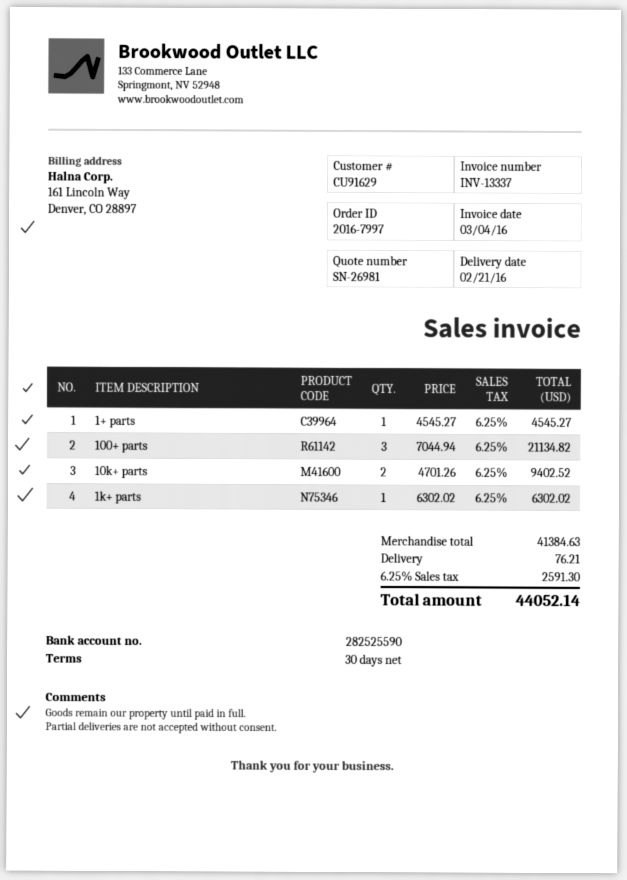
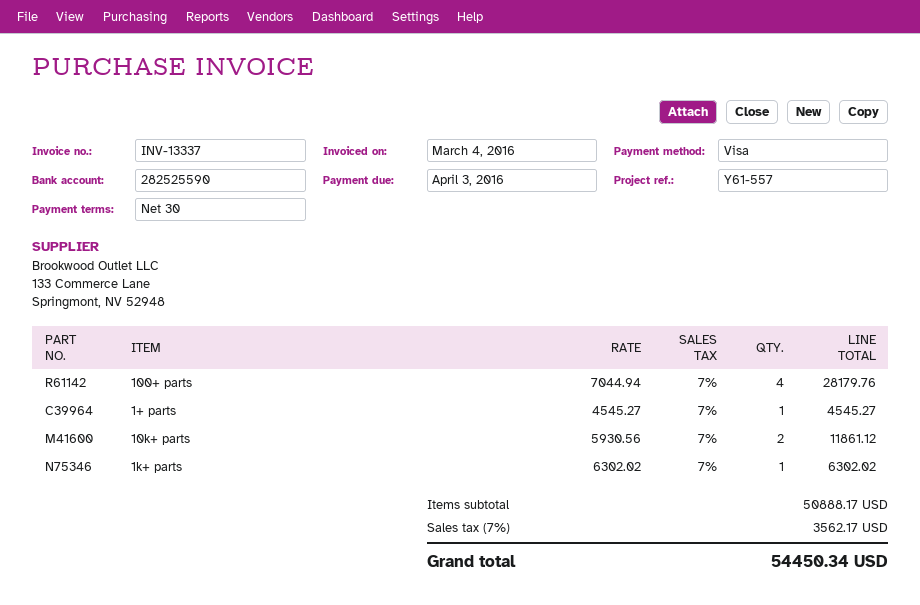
100+ parts: 3 x 7044.94 = 21134.82 -> 4 x 7044.94 = 28179.76
10k+ parts: 2 x 4701.26 = 9402.52 -> 2 x 5930.56 = 11861.12
subtotal: 41384.63 -> 50888.17
shipping: 76.21 -> none
tax: 6.25% = 2591.30 -> 7% = 3562.17
total: 44052.14 -> 54450.34

